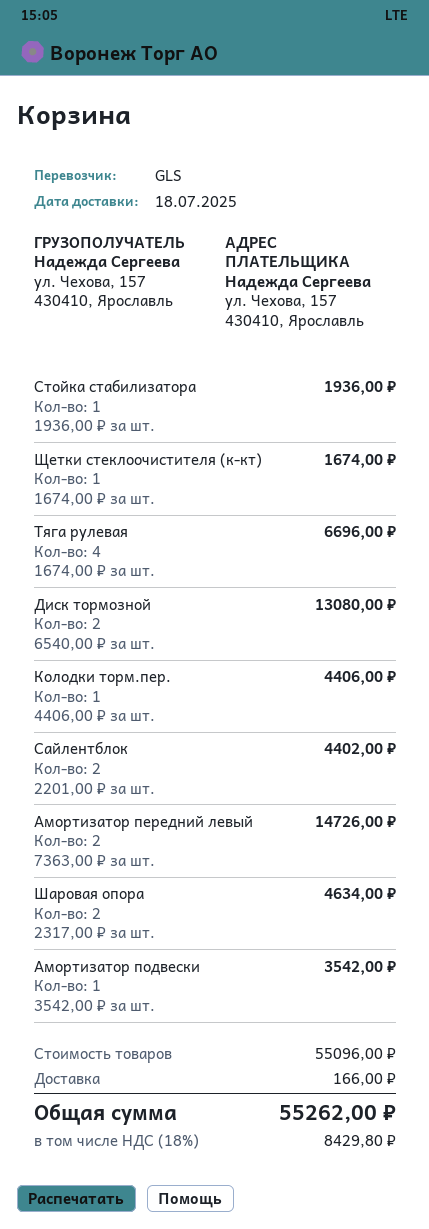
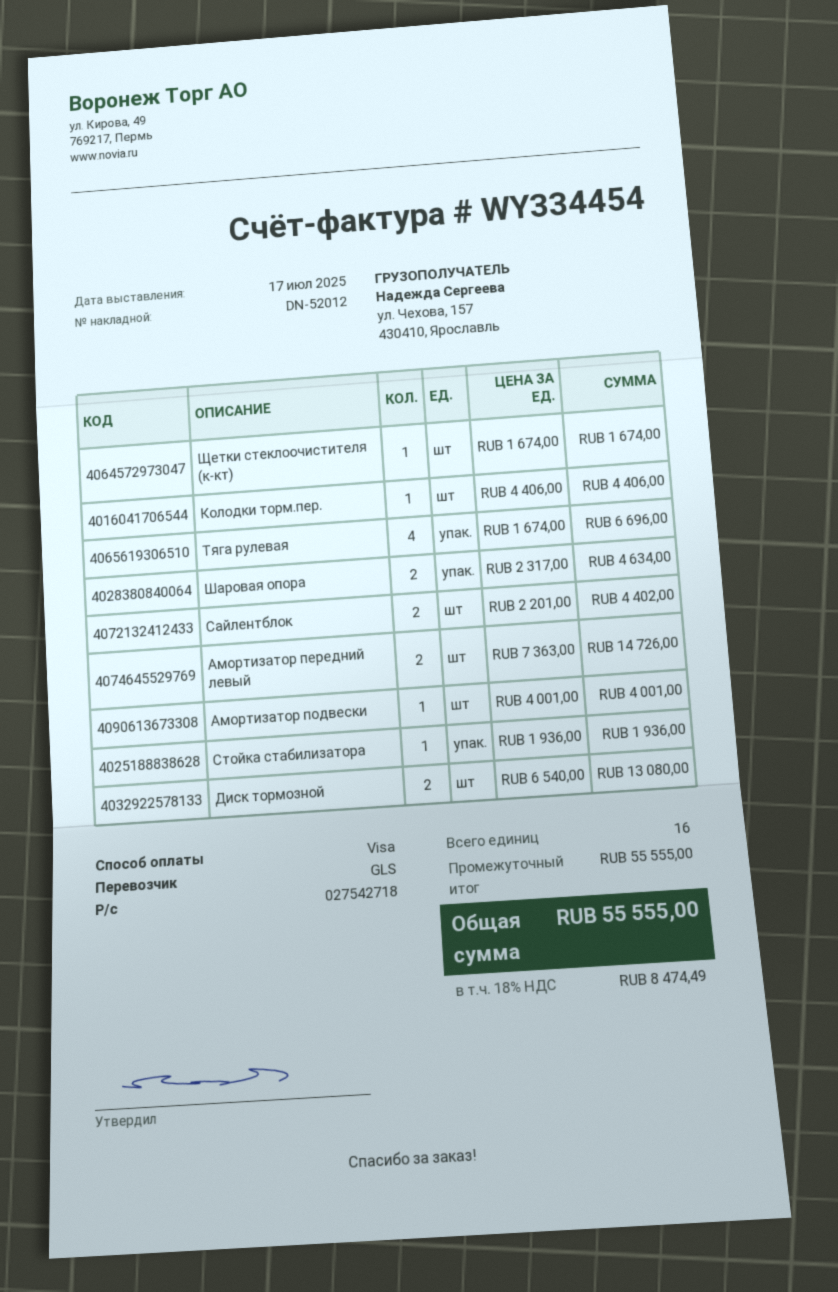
Амортизатор подвески: 1 x 3542.00 = 3542.00 -> 1 x 4001.00 = 4001.00
subtotal: 55096.00 -> 55555.00
shipping: 166.00 -> none
tax: 18% = 8429.80 -> 18% = 8474.49
total: 55262.00 -> 55555.00

